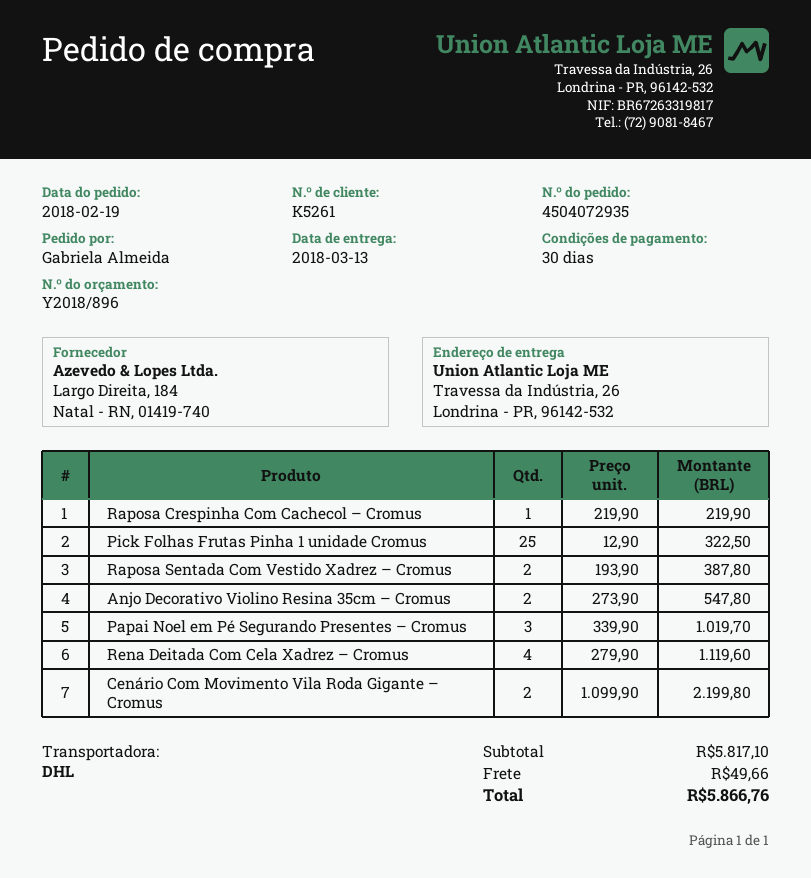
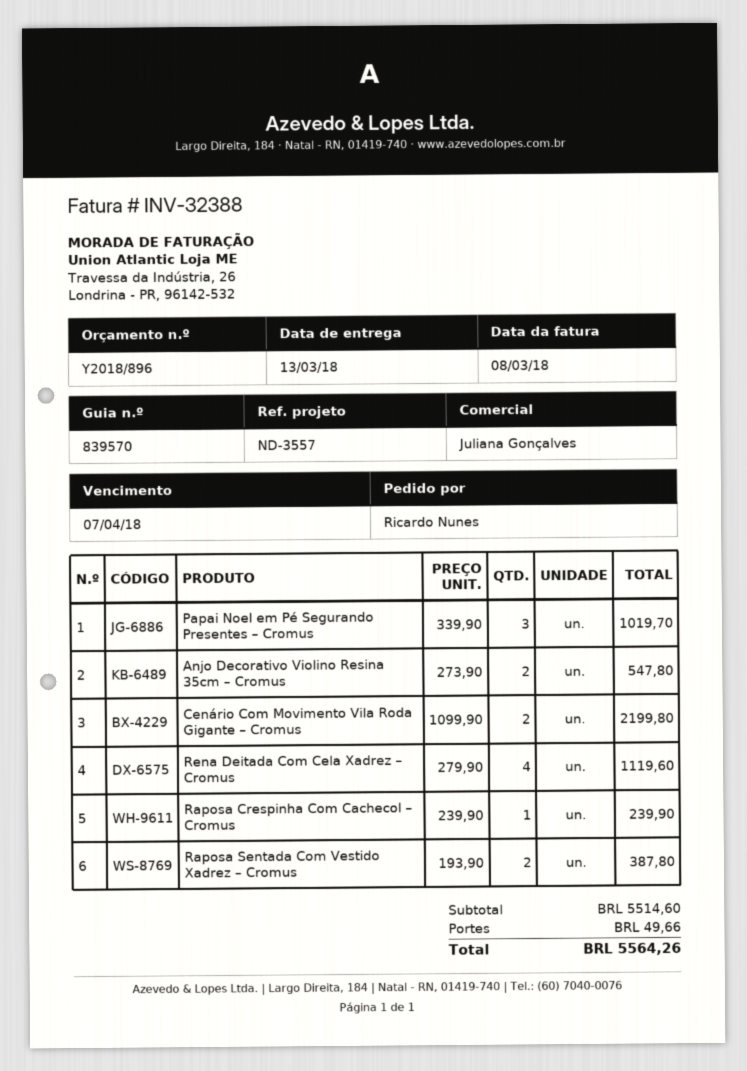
ordered by: Gabriela Almeida -> Ricardo Nunes
Raposa Crespinha Com Cachecol – Cromus: 1 x 219.90 = 219.90 -> 1 x 239.90 = 239.90
Pick Folhas Frutas Pinha 1 unidade Cromus: 25 x 12.90 = 322.50 -> none
subtotal: 5817.10 -> 5514.60
total: 5866.76 -> 5564.26

